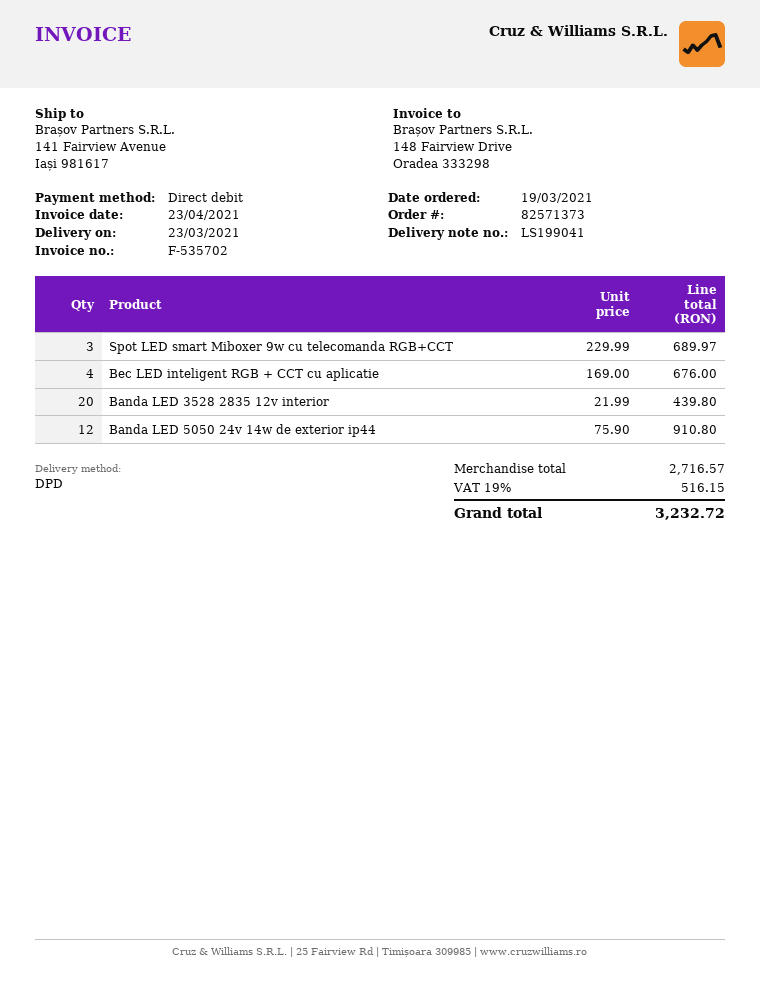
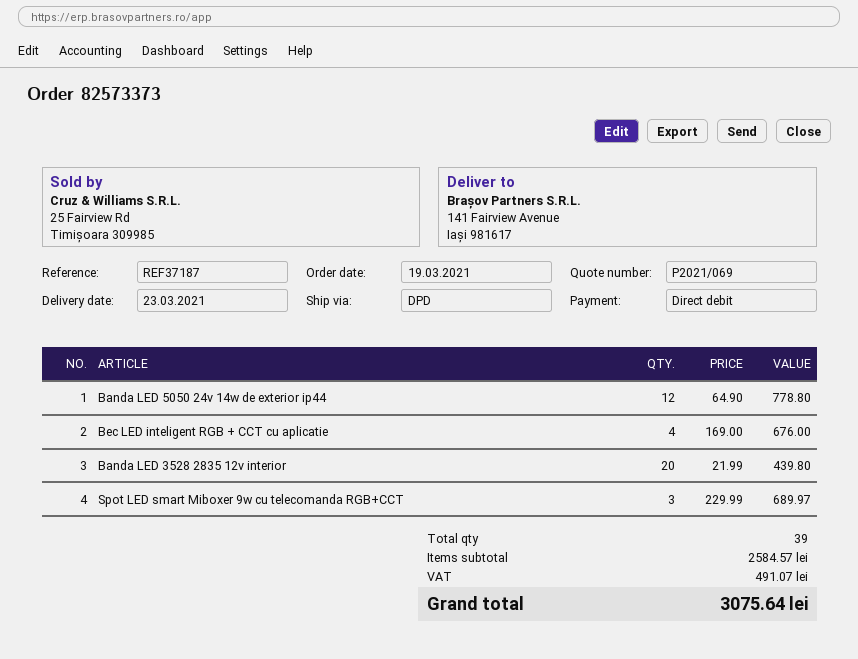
order number: 82571373 -> 82573373
Banda LED 5050 24v 14w de exterior ip44: 12 x 75.90 = 910.80 -> 12 x 64.90 = 778.80
subtotal: 2716.57 -> 2584.57
tax: 516.15 -> 491.07
total: 3232.72 -> 3075.64

